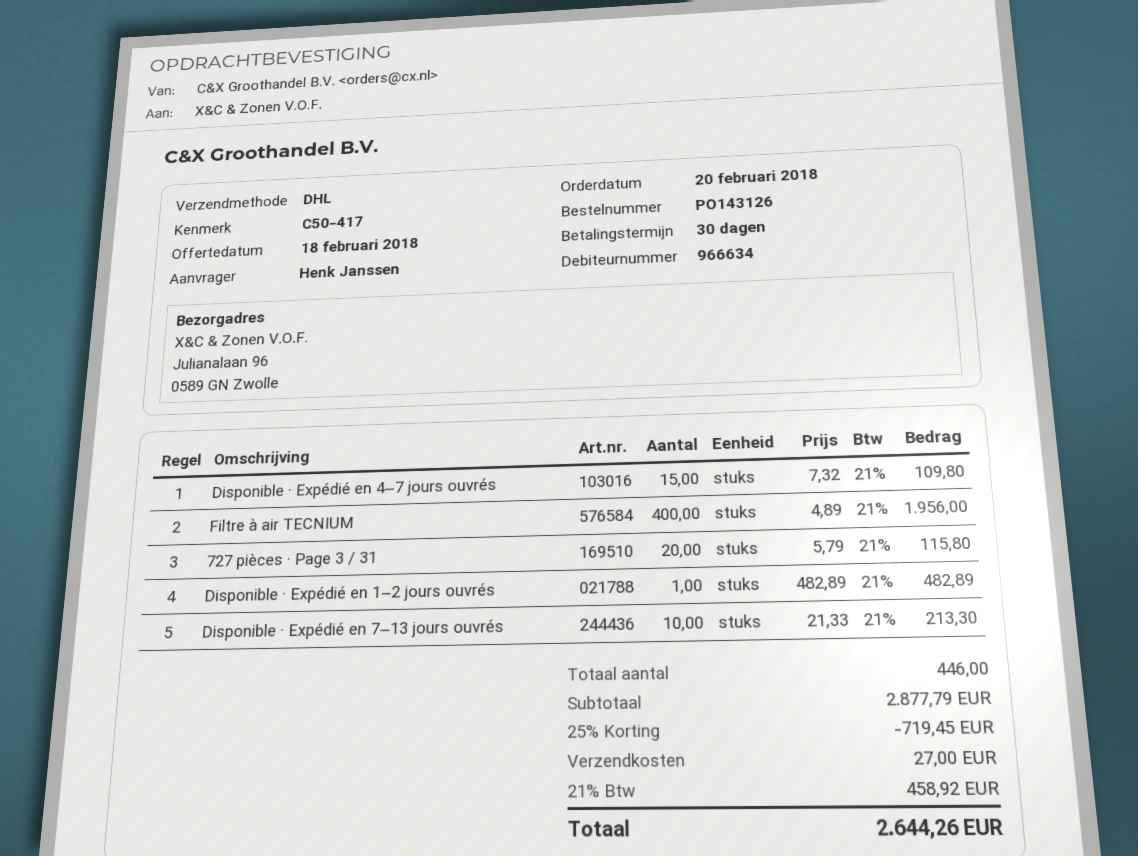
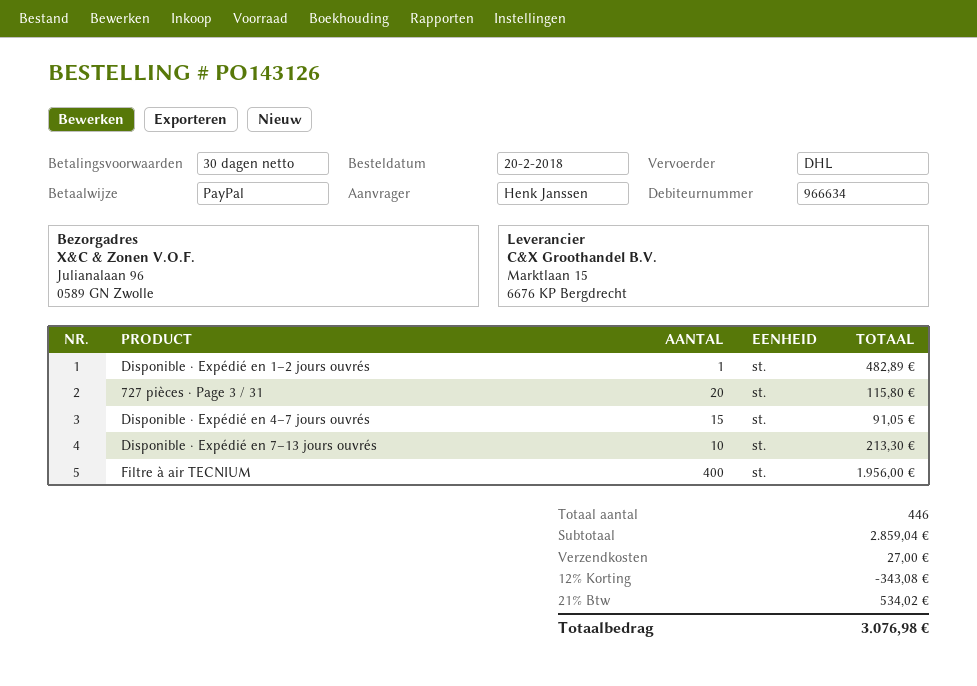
Disponible · Expédié en 4–7 jours ouvrés: 15 for 109.80 -> 15 for 91.05
subtotal: 2877.79 -> 2859.04
discount: 25% = 719.45 -> 12% = 343.08
tax: 21% = 458.92 -> 21% = 534.02
total: 2644.26 -> 3076.98

